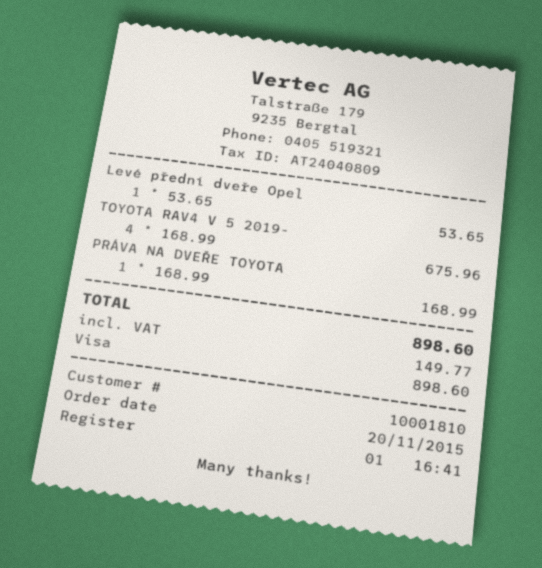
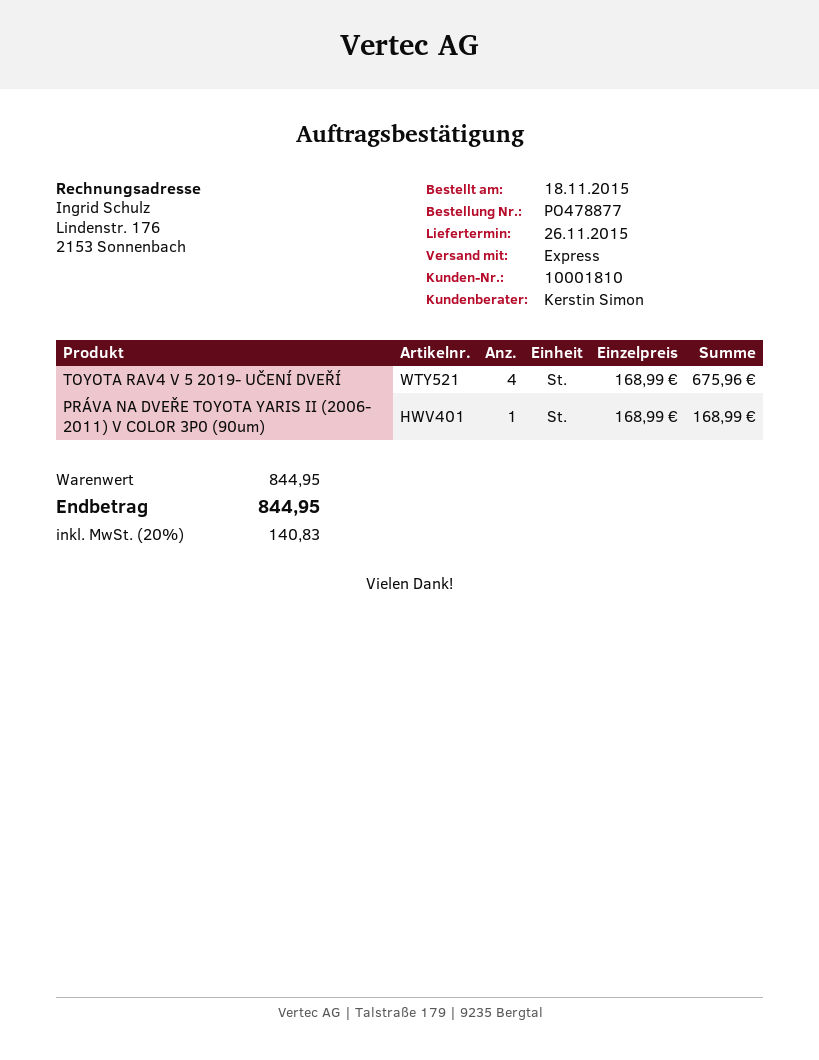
order date: 2015-11-20 -> 2015-11-18
Levé přední dveře Opel: 1 x 53.65 = 53.65 -> none
tax: 149.77 -> 140.83
total: 898.60 -> 844.95

